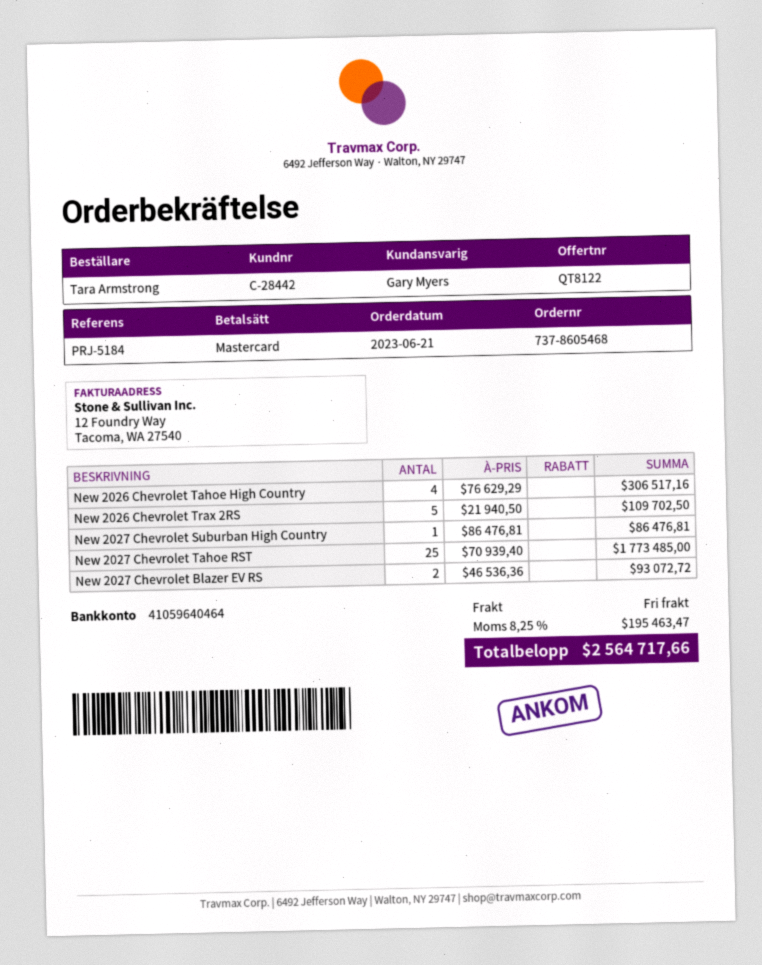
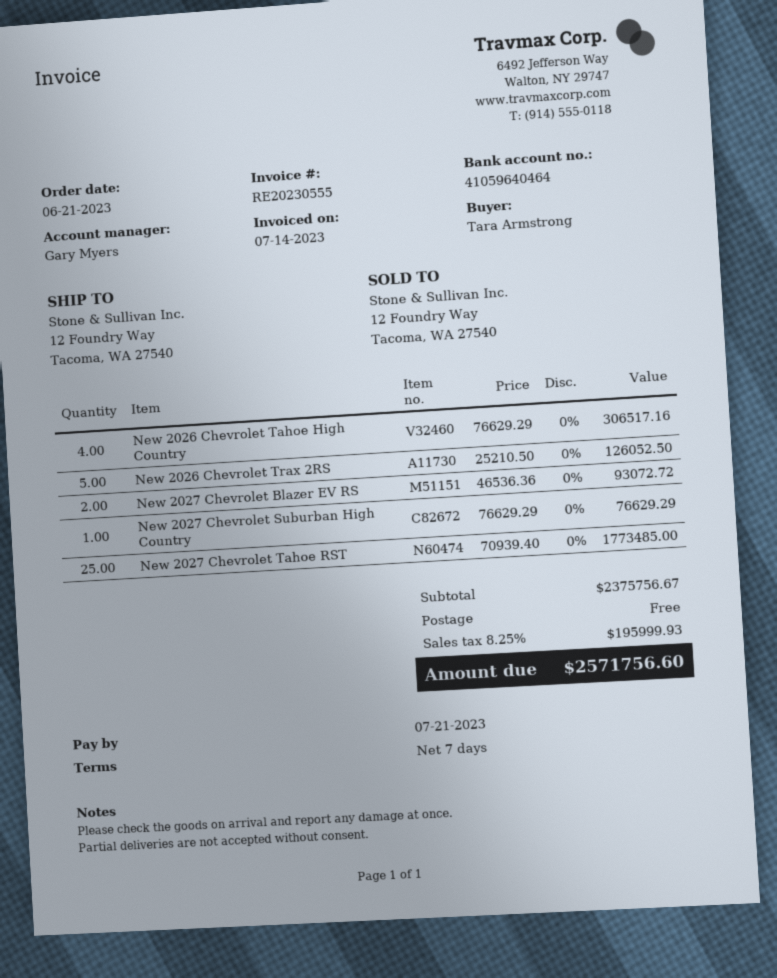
New 2026 Chevrolet Trax 2RS: 5 x 21940.50 = 109702.50 -> 5 x 25210.50 = 126052.50
New 2027 Chevrolet Suburban High Country: 1 x 86476.81 = 86476.81 -> 1 x 76629.29 = 76629.29
tax: 8.25% = 195463.47 -> 8.25% = 195999.93
total: 2564717.66 -> 2571756.60

